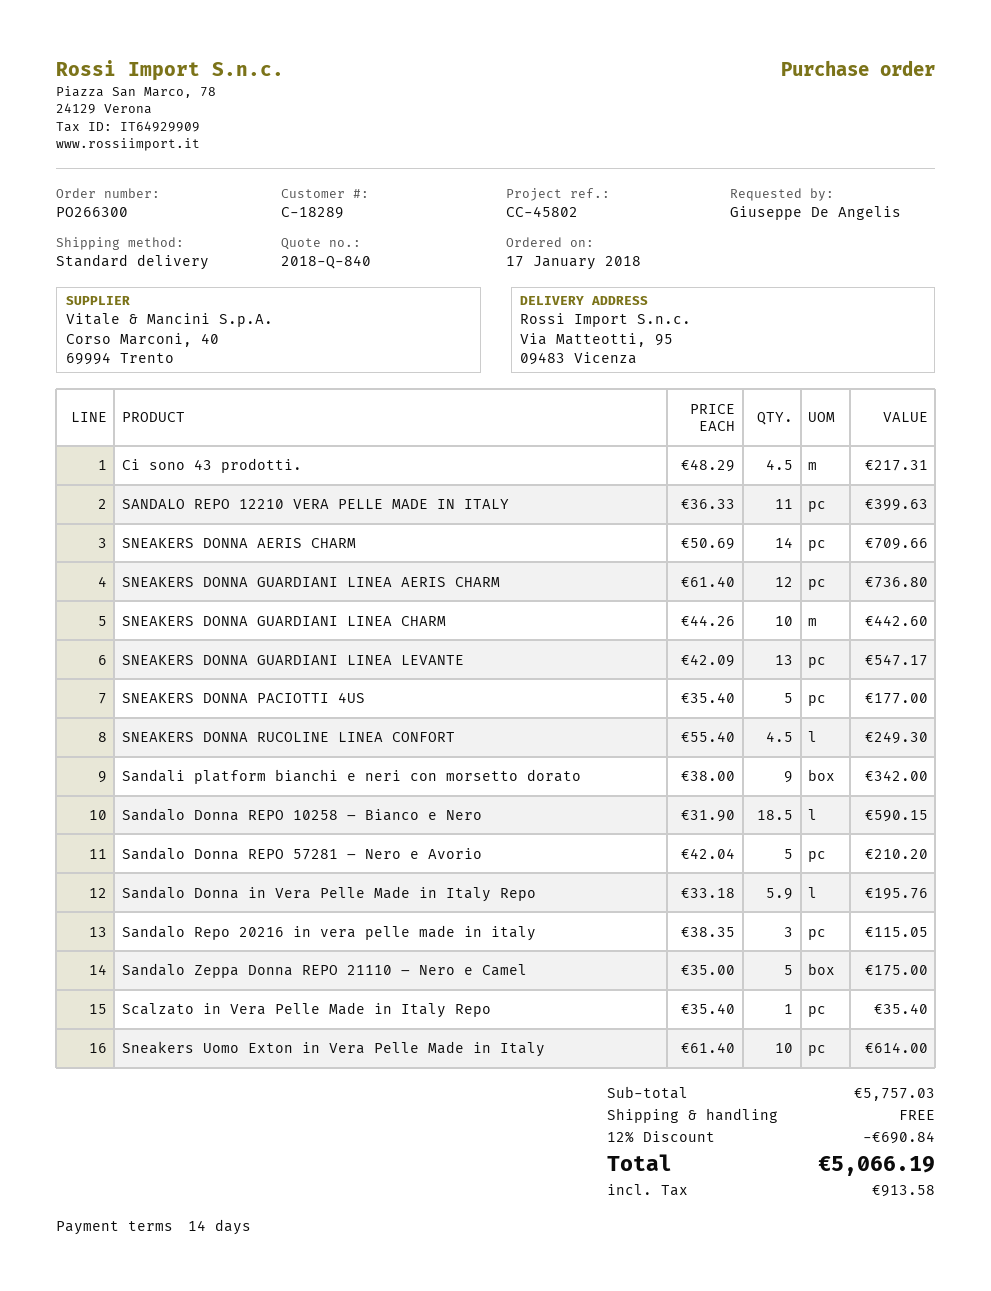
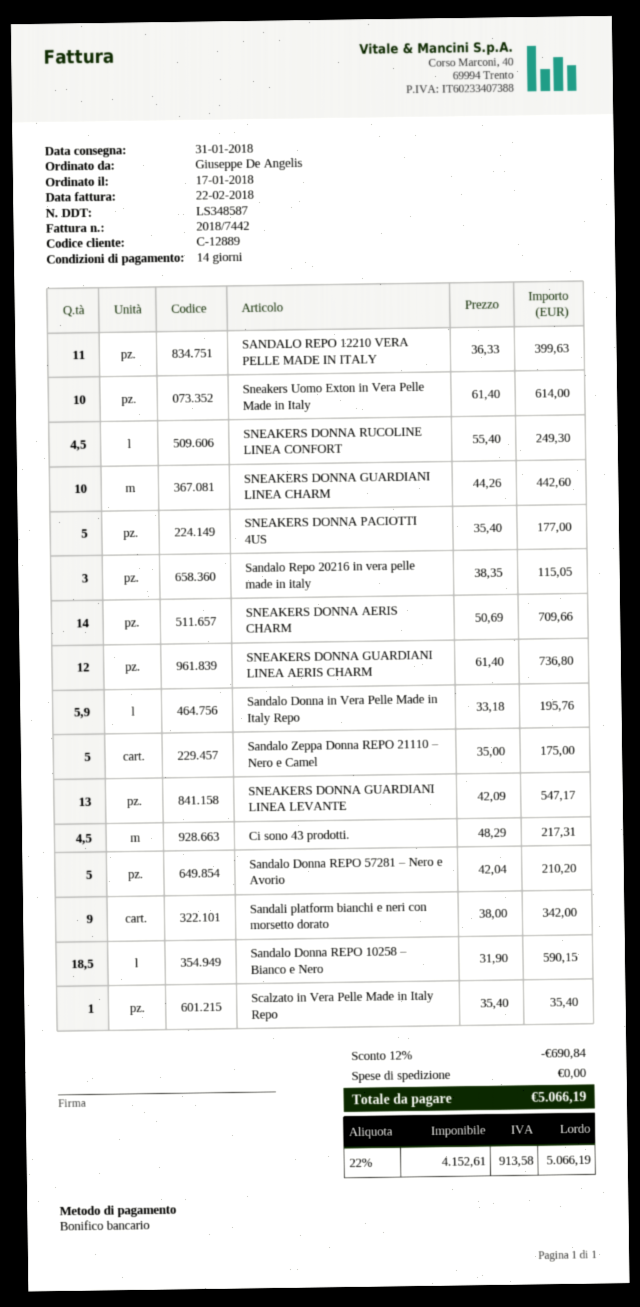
customer number: C-18289 -> C-12889

